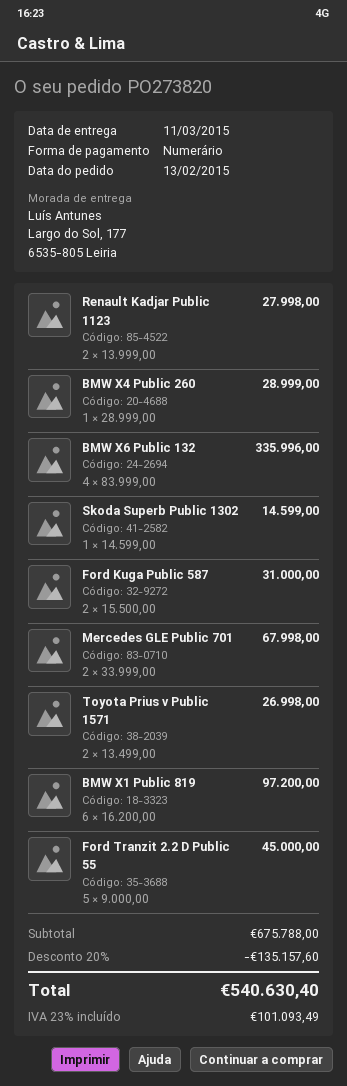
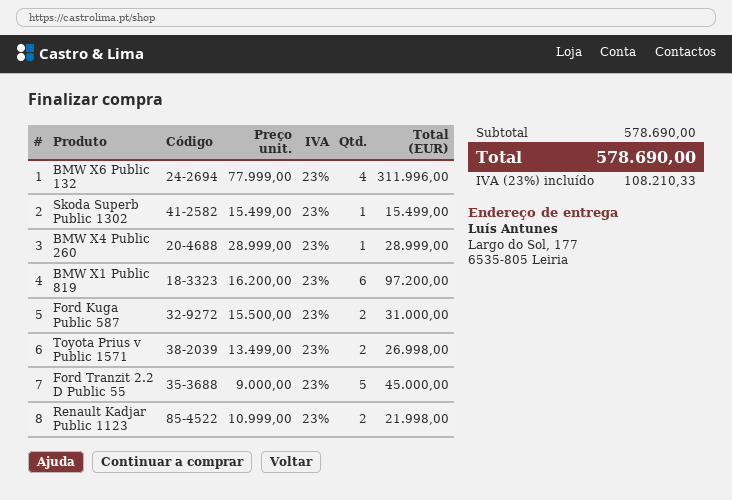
Renault Kadjar Public 1123: 2 x 13999.00 = 27998.00 -> 2 x 10999.00 = 21998.00
BMW X6 Public 132: 4 x 83999.00 = 335996.00 -> 4 x 77999.00 = 311996.00
Skoda Superb Public 1302: 1 x 14599.00 = 14599.00 -> 1 x 15499.00 = 15499.00
Mercedes GLE Public 701: 2 x 33999.00 = 67998.00 -> none
subtotal: 675788.00 -> 578690.00
discount: 20% = 135157.60 -> none
tax: 23% = 101093.49 -> 23% = 108210.33
total: 540630.40 -> 578690.00

